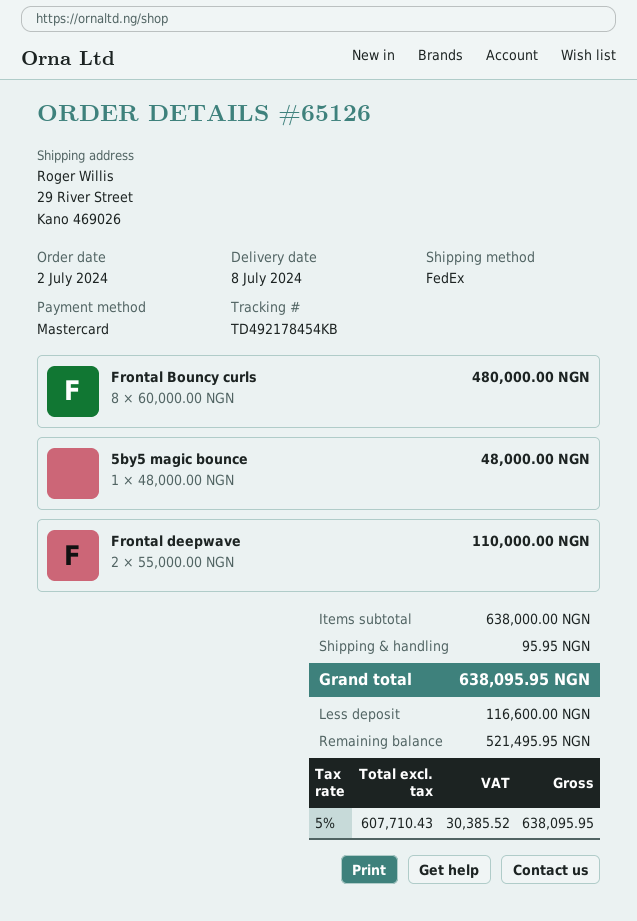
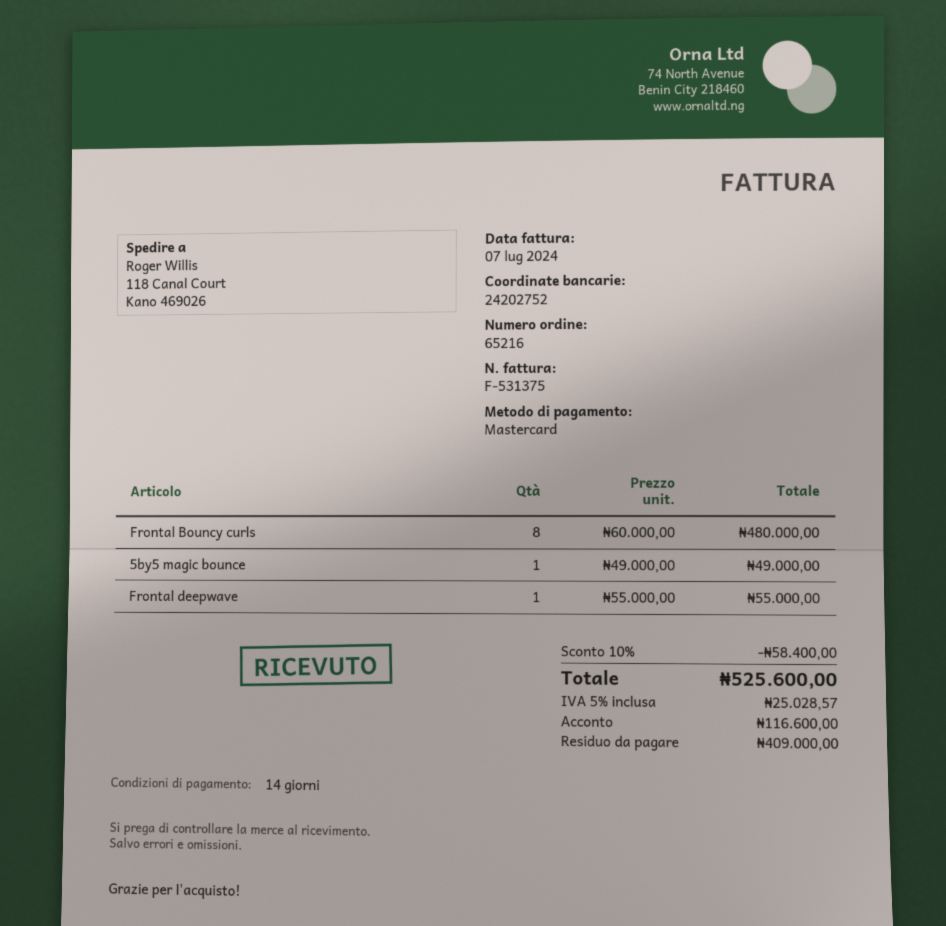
order number: 65126 -> 65216
ship to: 29 River Street, Kano 469026 -> 118 Canal Court, Kano 469026
5by5 magic bounce: 1 x 48000.00 = 48000.00 -> 1 x 49000.00 = 49000.00
Frontal deepwave: 2 x 55000.00 = 110000.00 -> 1 x 55000.00 = 55000.00
discount: none -> 10% = 58400.00
shipping: 95.95 -> none
tax: 5% = 30385.52 -> 5% = 25028.57
total: 638095.95 -> 525600.00
balance: 521495.95 -> 409000.00

